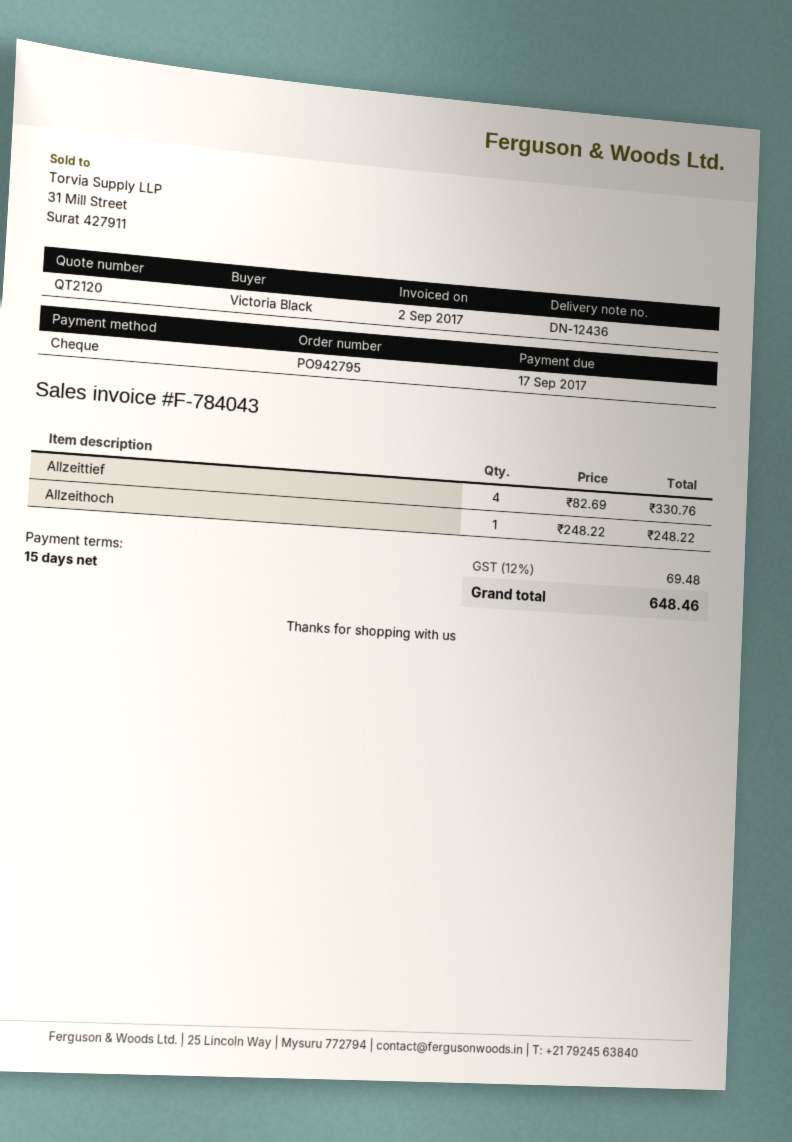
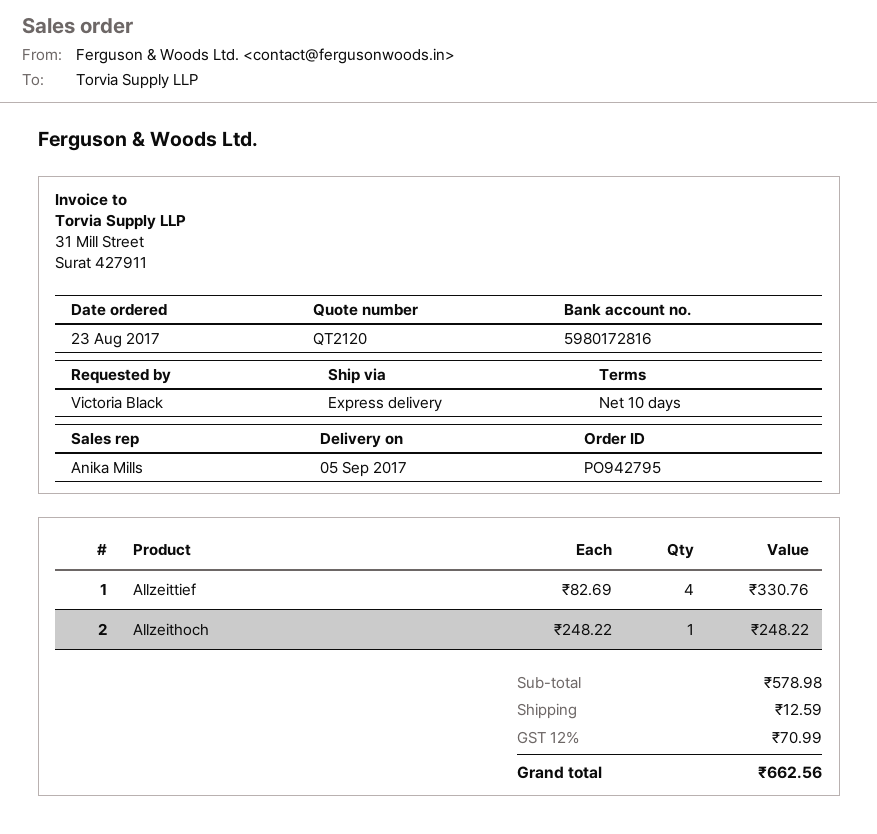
payment terms: 15 days -> 10 days
shipping: none -> 12.59
tax: 12% = 69.48 -> 12% = 70.99
total: 648.46 -> 662.56

